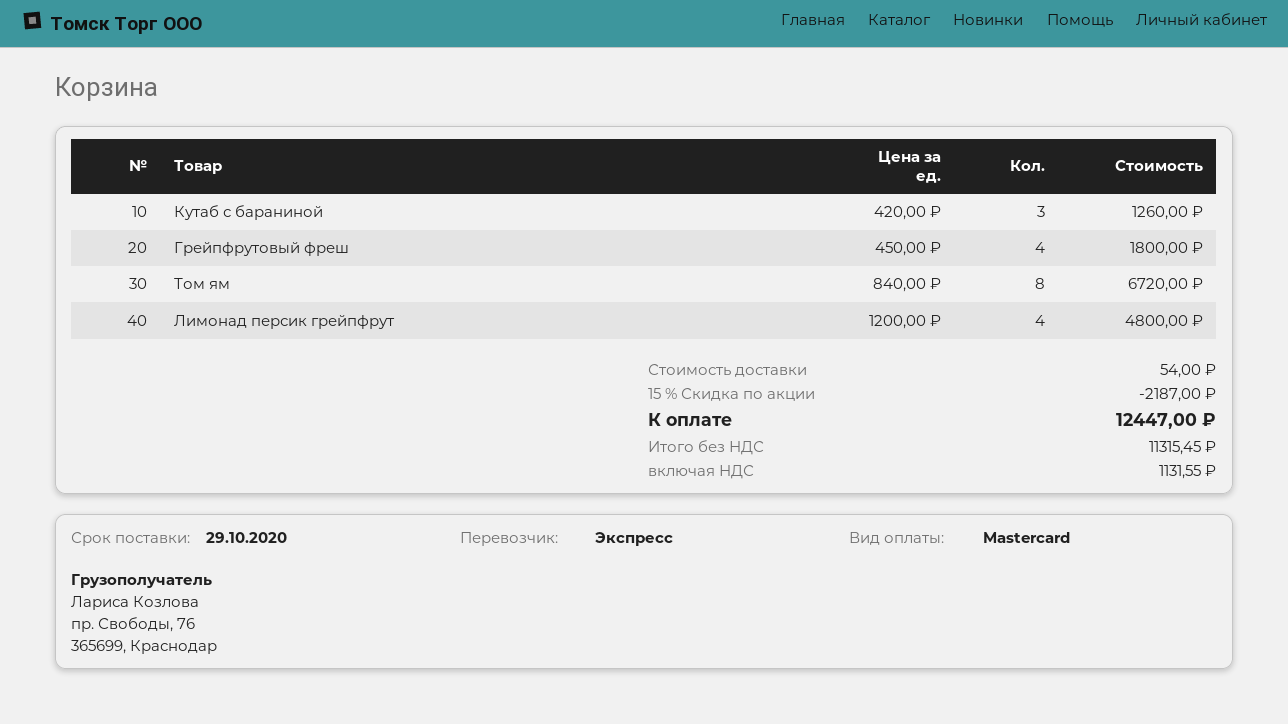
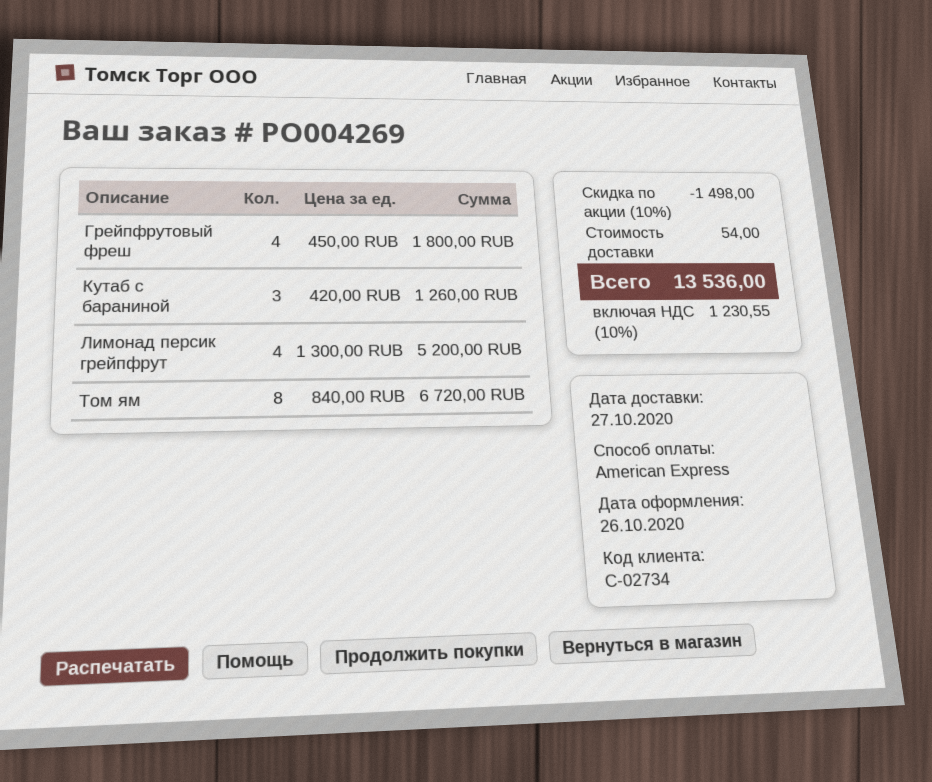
delivery date: 2020-10-29 -> 2020-10-27
payment method: Mastercard -> American Express
Лимонад персик грейпфрут: 4 x 1200.00 = 4800.00 -> 4 x 1300.00 = 5200.00
discount: 15% = 2187.00 -> 10% = 1498.00
tax: 1131.55 -> 1230.55
total: 12447.00 -> 13536.00

